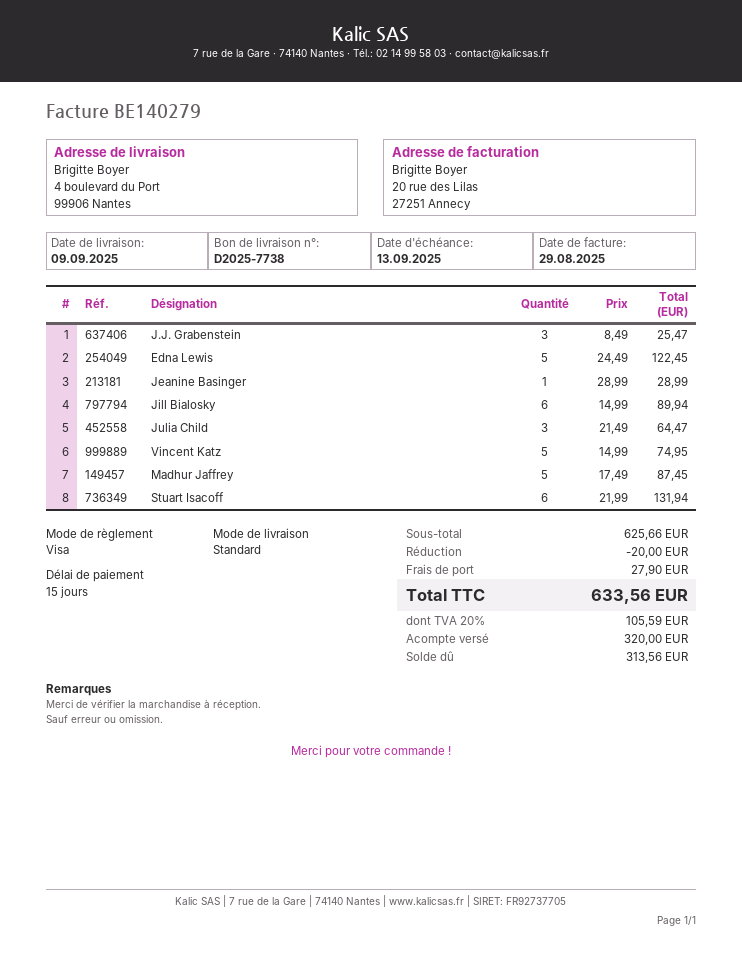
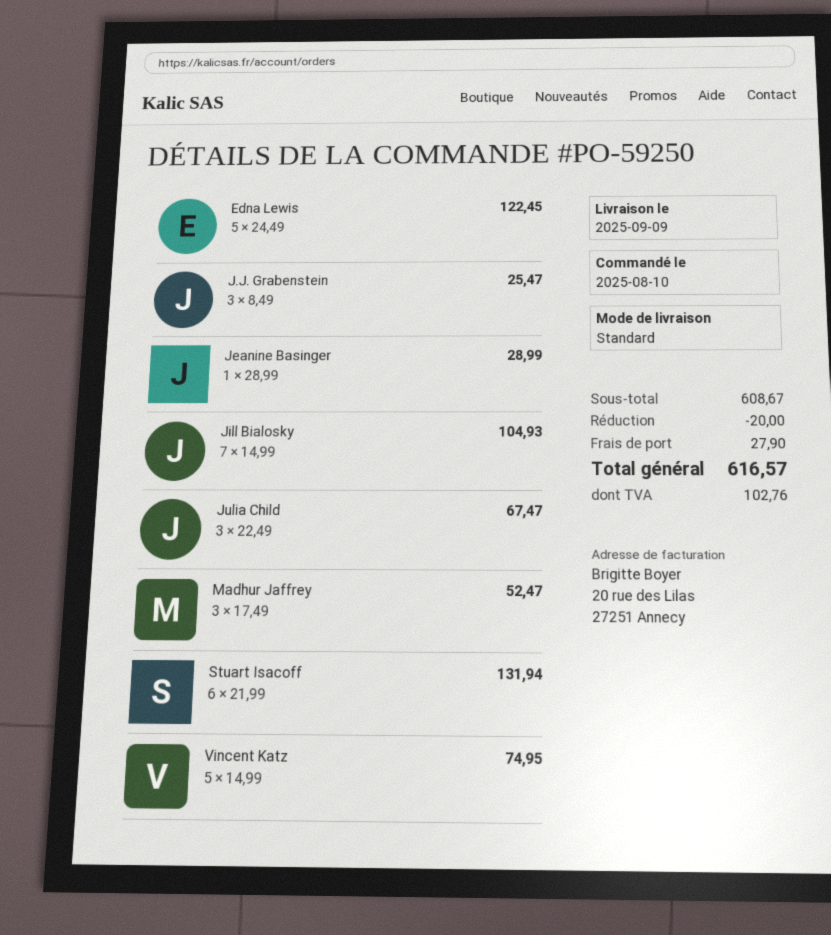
Jill Bialosky: 6 x 14.99 = 89.94 -> 7 x 14.99 = 104.93
Julia Child: 3 x 21.49 = 64.47 -> 3 x 22.49 = 67.47
Madhur Jaffrey: 5 x 17.49 = 87.45 -> 3 x 17.49 = 52.47
subtotal: 625.66 -> 608.67
tax: 105.59 -> 102.76
total: 633.56 -> 616.57

